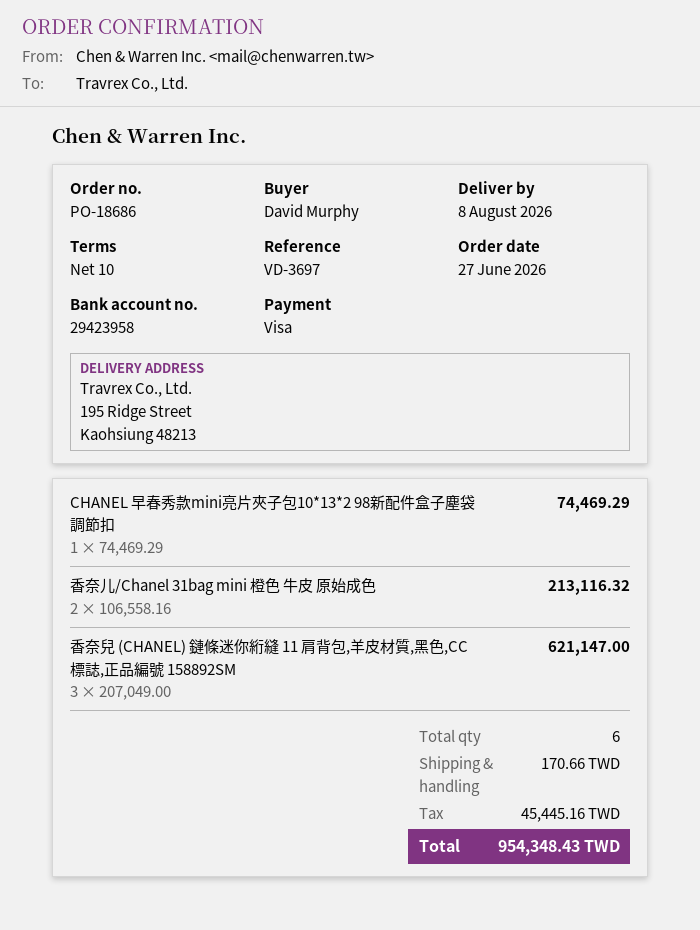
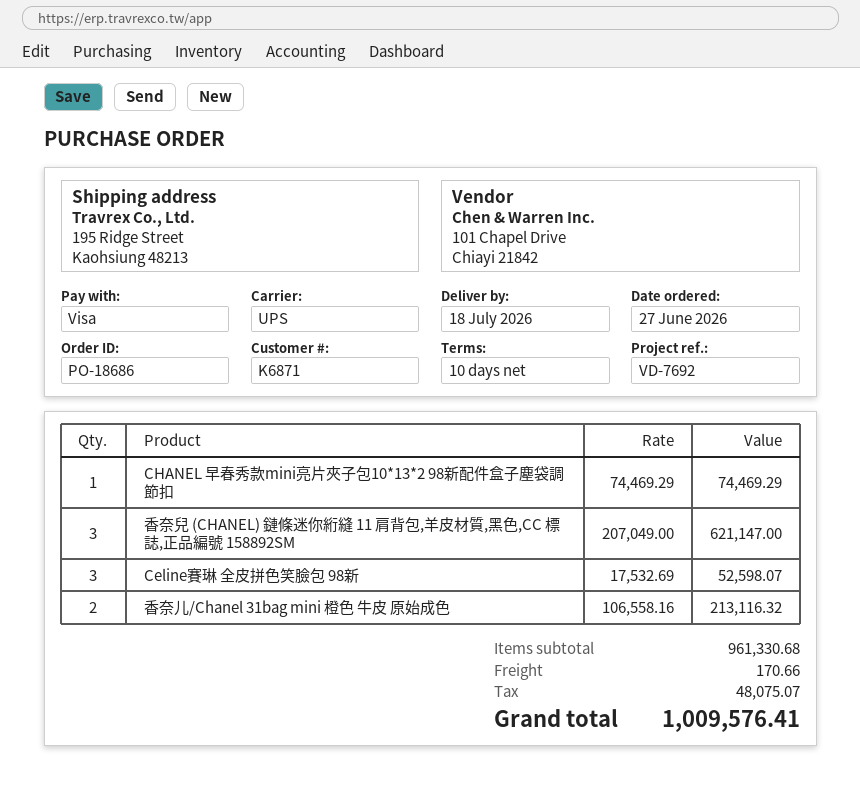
delivery date: 2026-08-08 -> 2026-07-18
reference: VD-3697 -> VD-7692
Celine賽琳 全皮拼色笑臉包 98新: none -> 3 x 17532.69 = 52598.07
tax: 45445.16 -> 48075.07
total: 954348.43 -> 1009576.41

